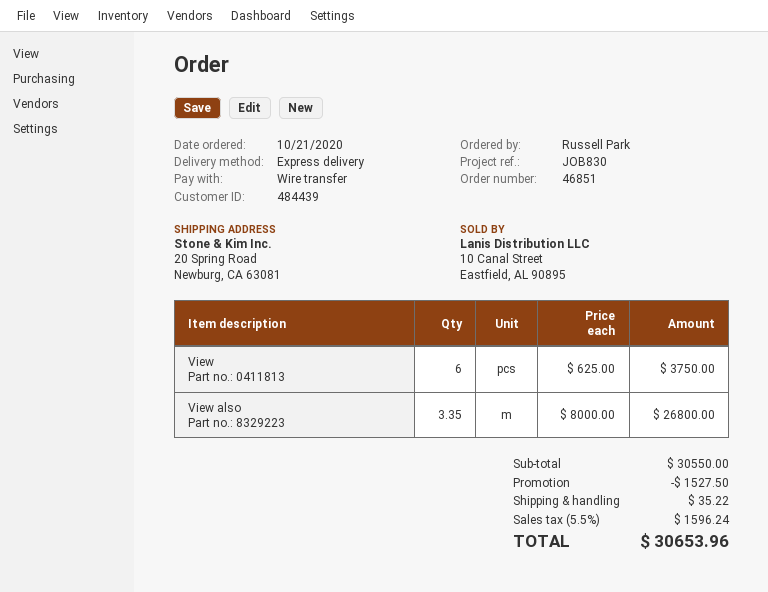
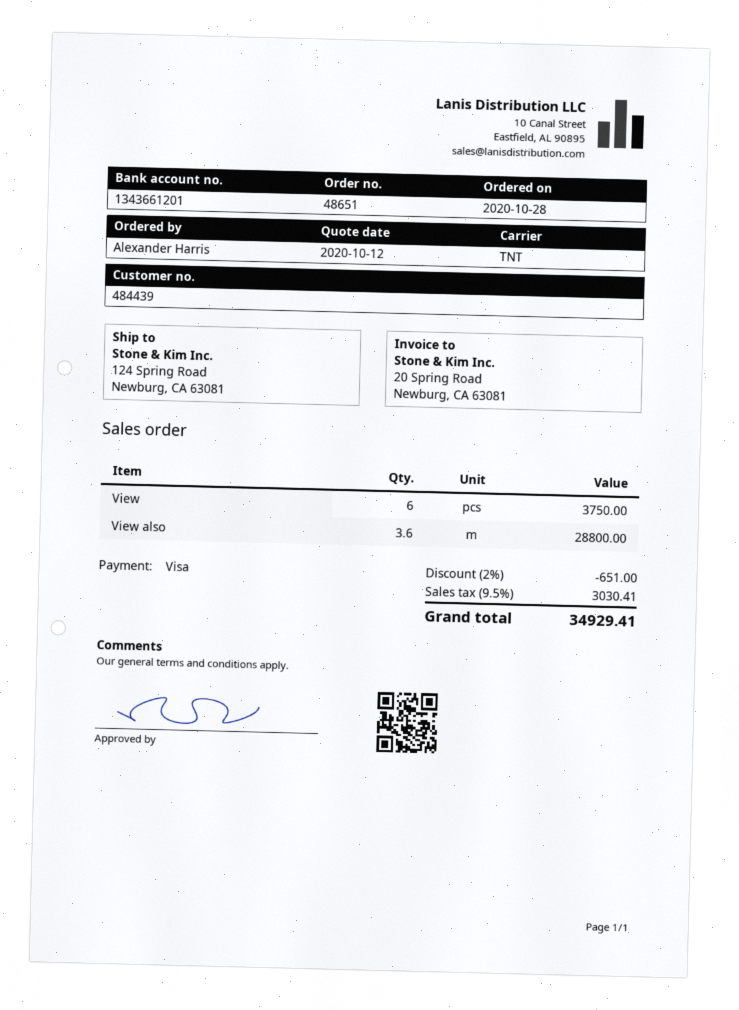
order number: 46851 -> 48651
order date: 2020-10-21 -> 2020-10-28
ordered by: Russell Park -> Alexander Harris
payment method: bank transfer -> Visa
shipping method: express -> TNT
ship to: 20 Spring Road, Newburg, CA 63081 -> 124 Spring Road, Newburg, CA 63081
View also: 3.35 for 26800.00 -> 3.6 for 28800.00
discount: 1527.50 -> 651.00
shipping: 35.22 -> none
tax: 5.5% = 1596.24 -> 9.5% = 3030.41
total: 30653.96 -> 34929.41

